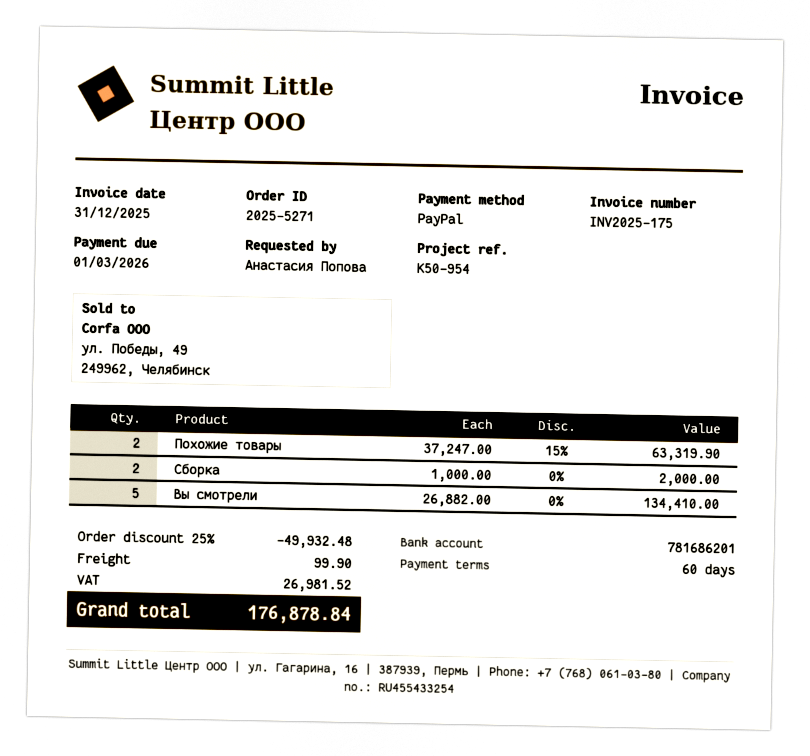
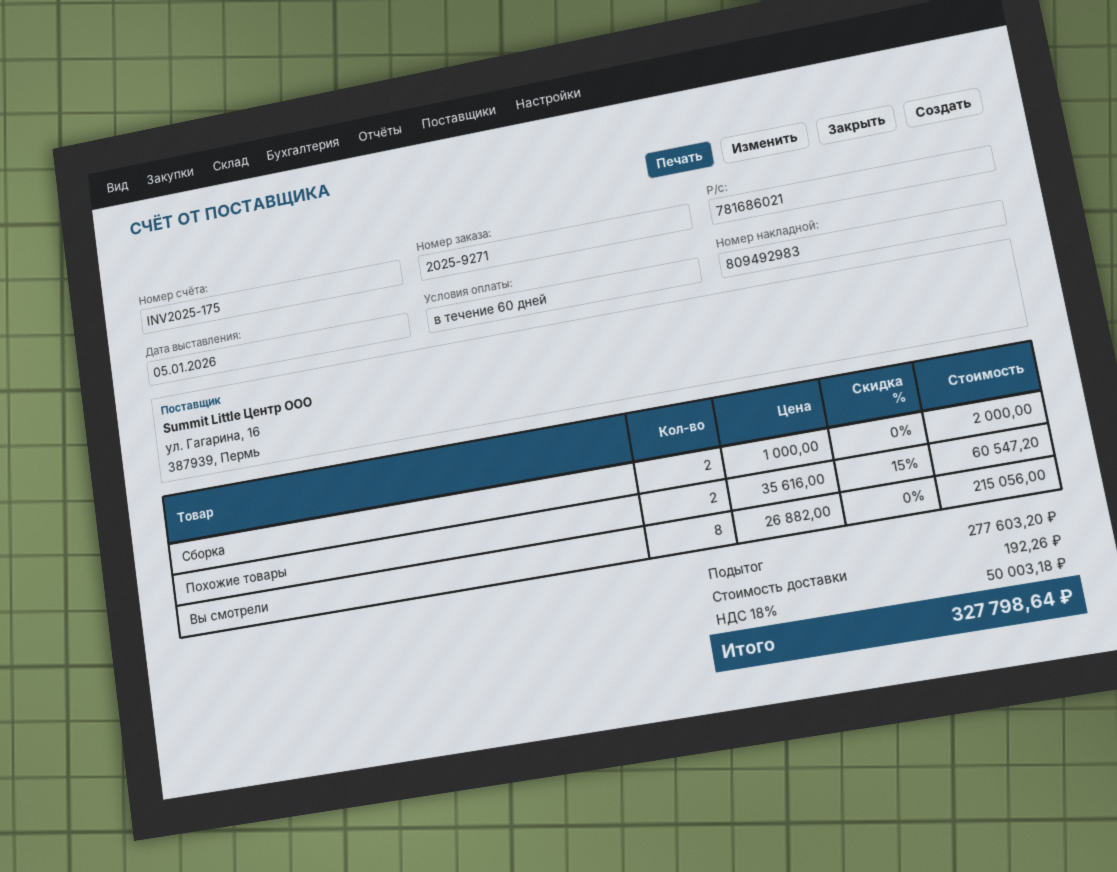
order number: 2025-5271 -> 2025-9271
invoice date: 2025-12-31 -> 2026-01-05
bank account: 781686201 -> 781686021
Похожие товары: 2 x 37247.00 - 15% = 63319.90 -> 2 x 35616.00 - 15% = 60547.20
Вы смотрели: 5 x 26882.00 = 134410.00 -> 8 x 26882.00 = 215056.00
discount: 25% = 49932.48 -> none
shipping: 99.90 -> 192.26
tax: 26981.52 -> 50003.18
total: 176878.84 -> 327798.64

